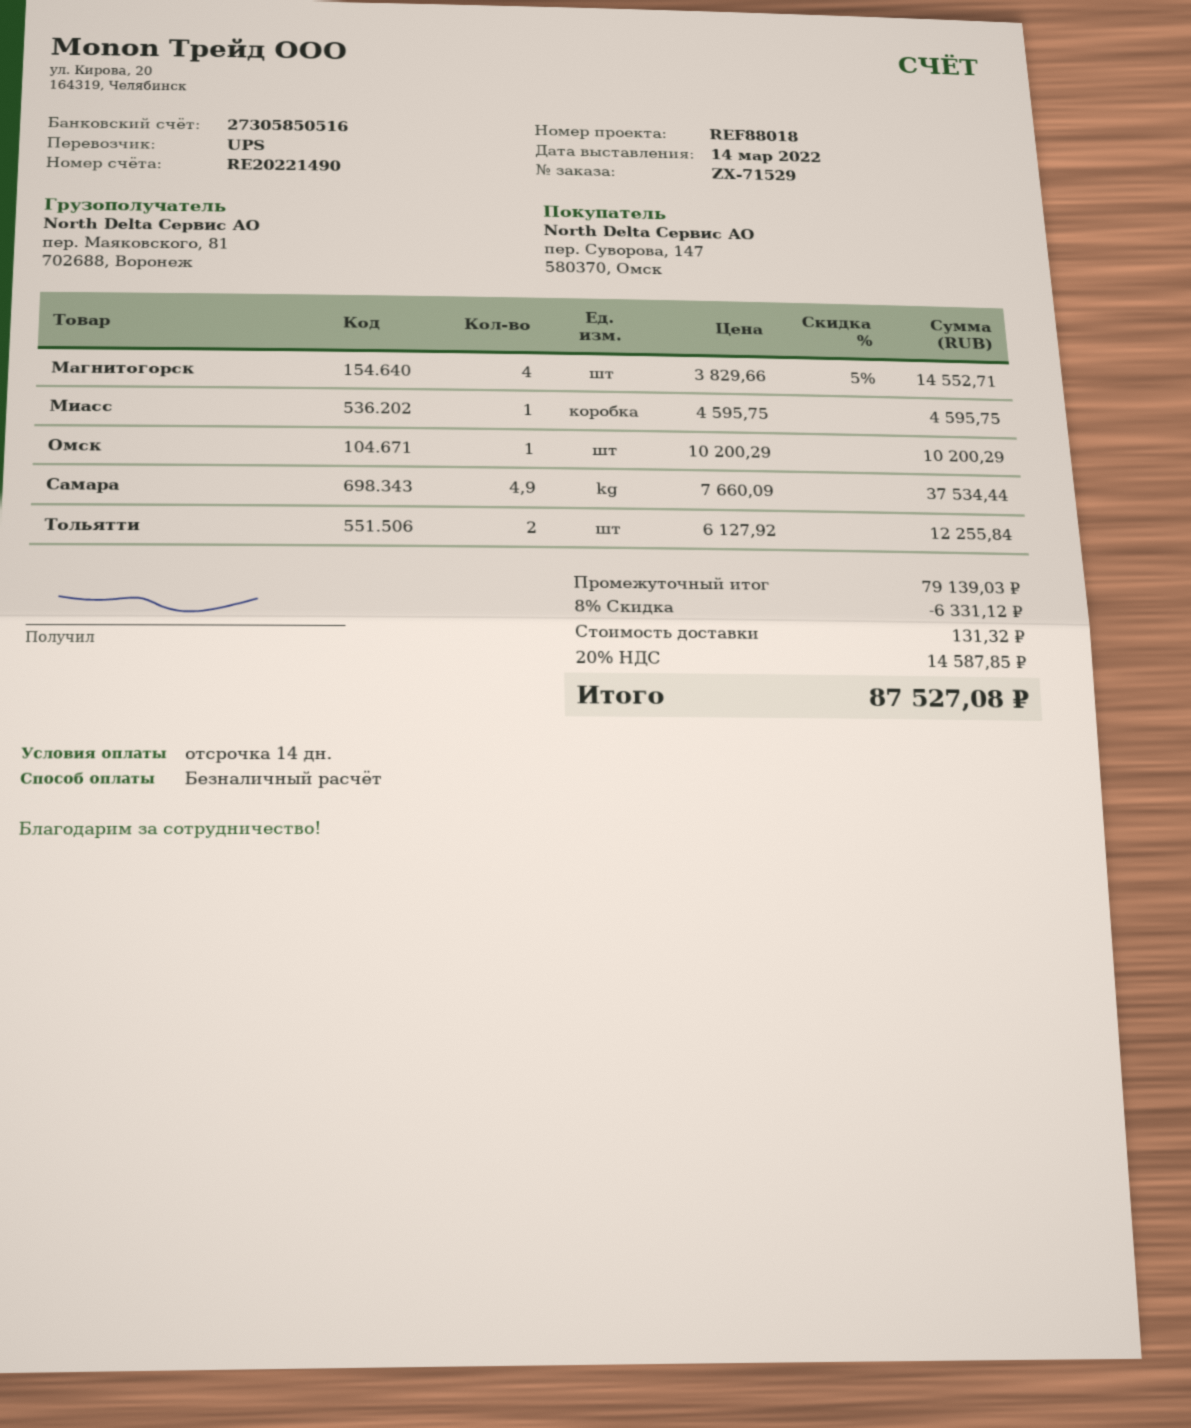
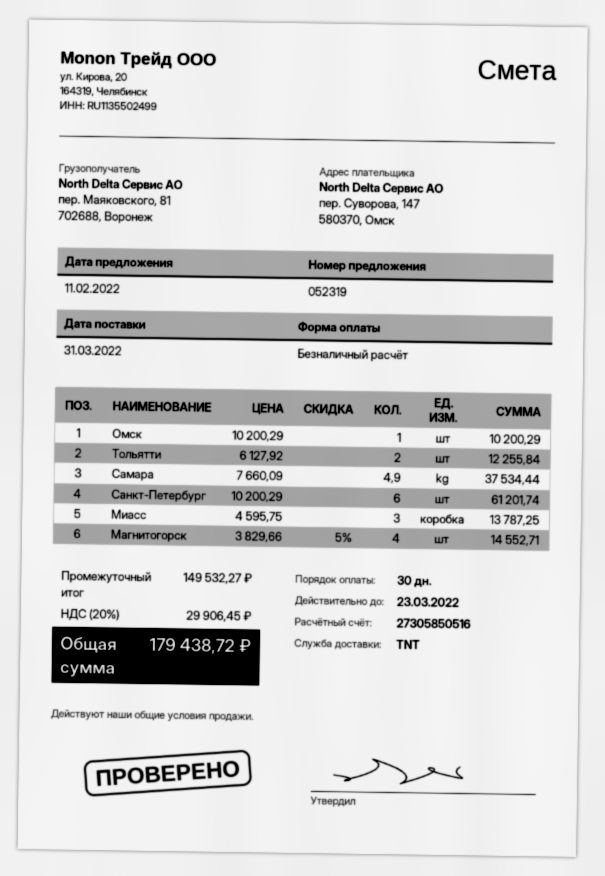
payment terms: 14 days -> 30 days
shipping method: UPS -> TNT
Миасс: 1 x 4595.75 = 4595.75 -> 3 x 4595.75 = 13787.25
Санкт-Петербург: none -> 6 x 10200.29 = 61201.74
subtotal: 79139.03 -> 149532.27
discount: 8% = 6331.12 -> none
shipping: 131.32 -> none
tax: 20% = 14587.85 -> 20% = 29906.45
total: 87527.08 -> 179438.72

